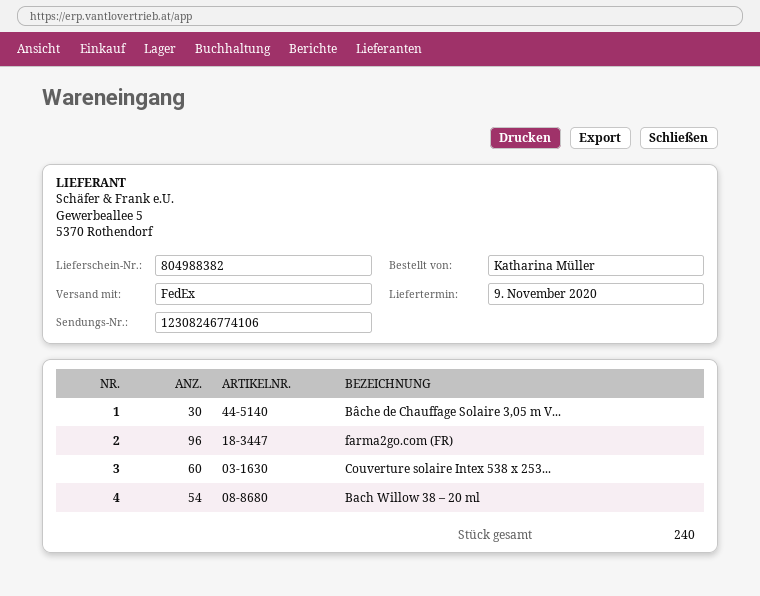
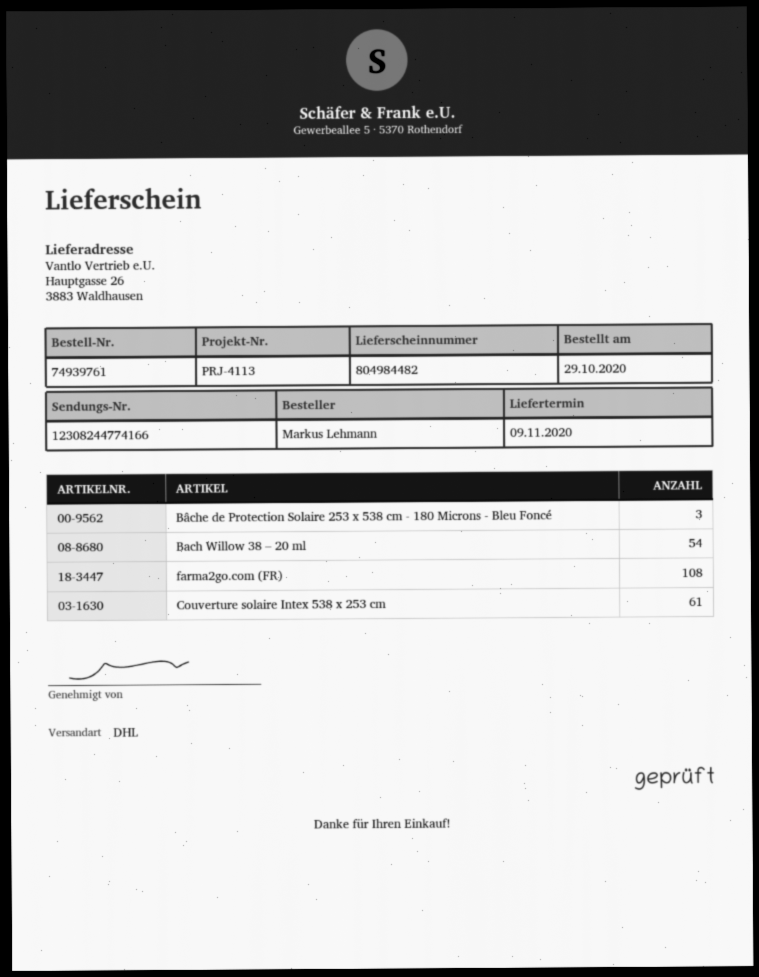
delivery note number: 804988382 -> 804984482
ordered by: Katharina Müller -> Markus Lehmann
shipping method: FedEx -> DHL
tracking number: 12308246774106 -> 12308244774166
Bâche de Chauffage Solaire 3,05 m V...: 30 -> none
farma2go.com (FR): 96 -> 108
Couverture solaire Intex 538 x 253...: 60 -> 61
Bâche de Protection Solaire 253 x 538 cm - 180 Microns - Bleu Foncé: none -> 3

